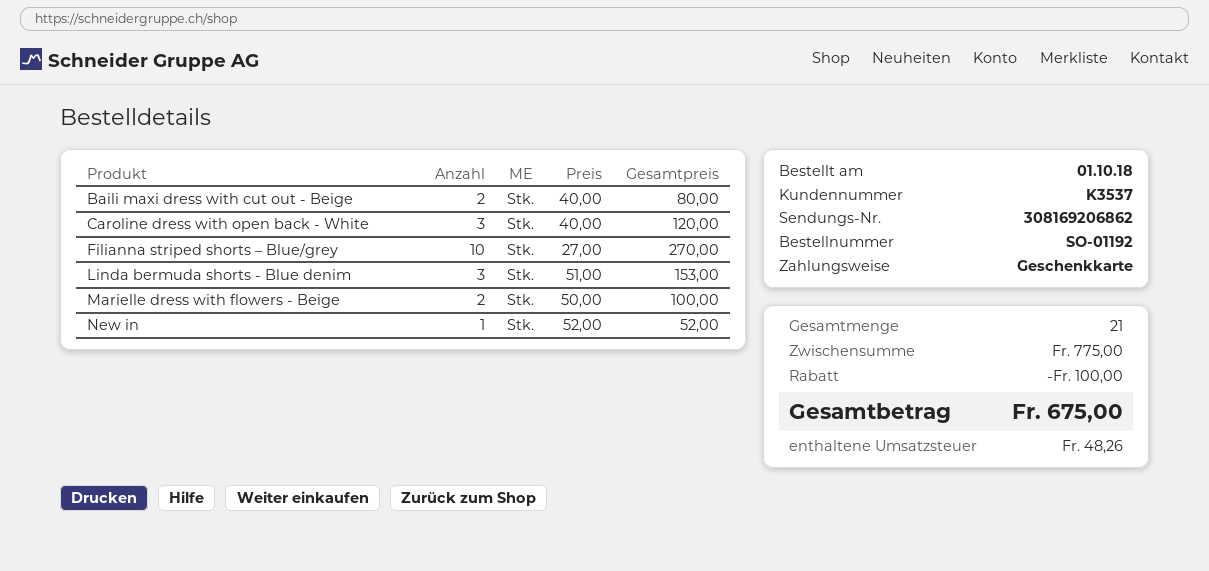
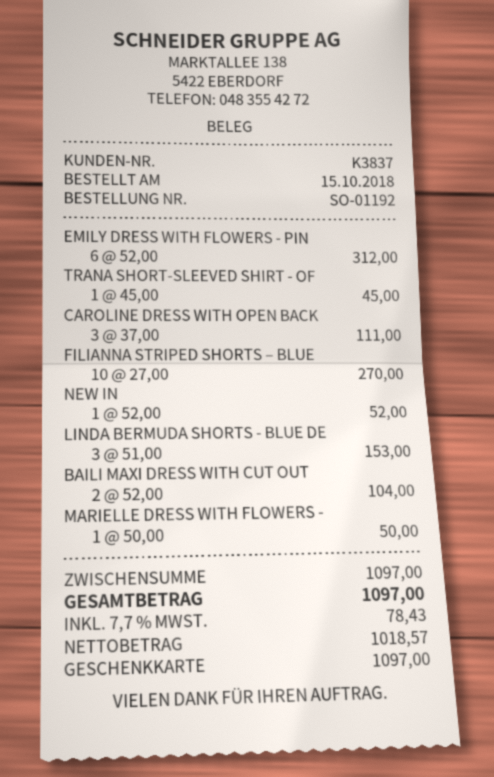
order date: 2018-10-01 -> 2018-10-15
customer number: K3537 -> K3837
Baili maxi dress with cut out - Beige: 2 x 40.00 = 80.00 -> 2 x 52.00 = 104.00
Caroline dress with open back - White: 3 x 40.00 = 120.00 -> 3 x 37.00 = 111.00
Marielle dress with flowers - Beige: 2 x 50.00 = 100.00 -> 1 x 50.00 = 50.00
EMILY DRESS WITH FLOWERS - PIN: none -> 6 x 52.00 = 312.00
TRANA SHORT-SLEEVED SHIRT - OF: none -> 1 x 45.00 = 45.00
subtotal: 775.00 -> 1097.00
discount: 100.00 -> none
tax: 48.26 -> 78.43
total: 675.00 -> 1097.00

